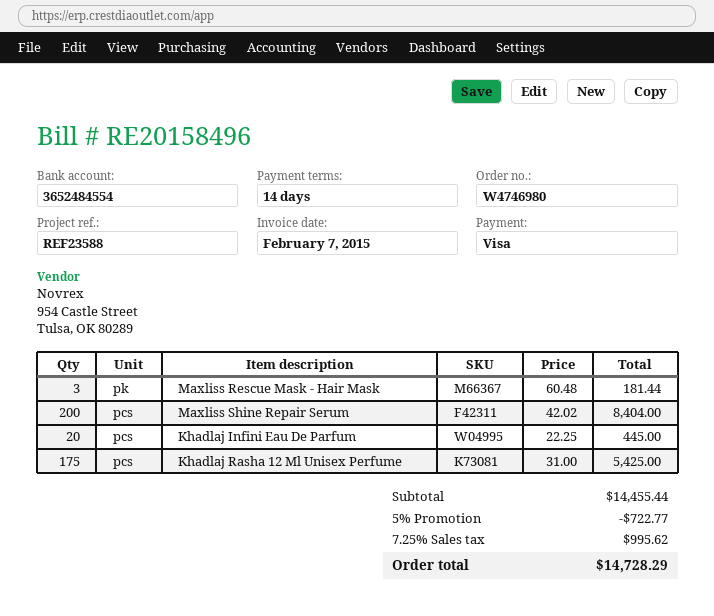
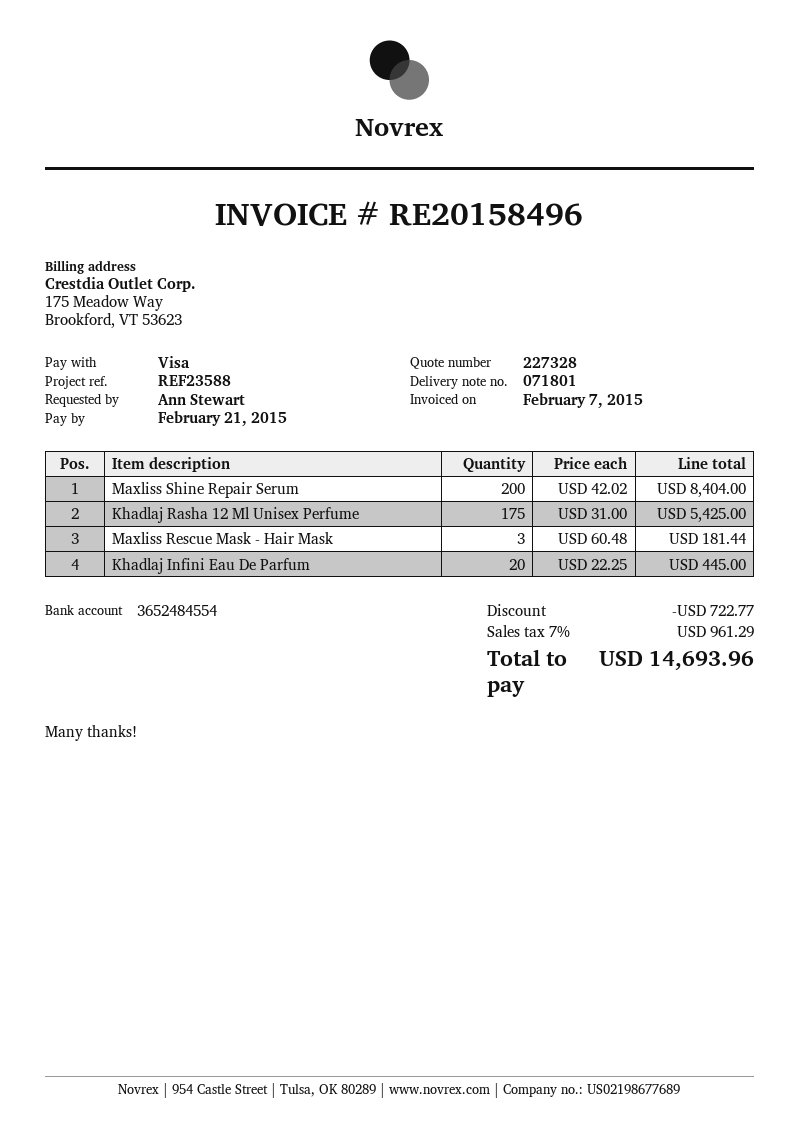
tax: 7.25% = 995.62 -> 7% = 961.29
total: 14728.29 -> 14693.96

